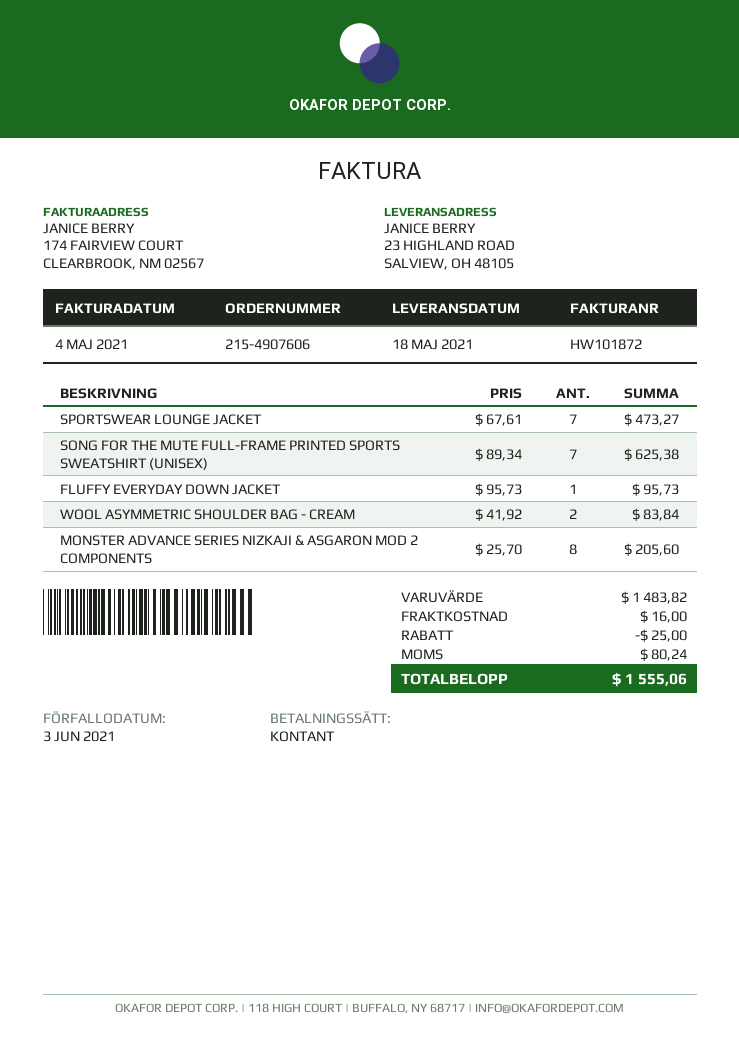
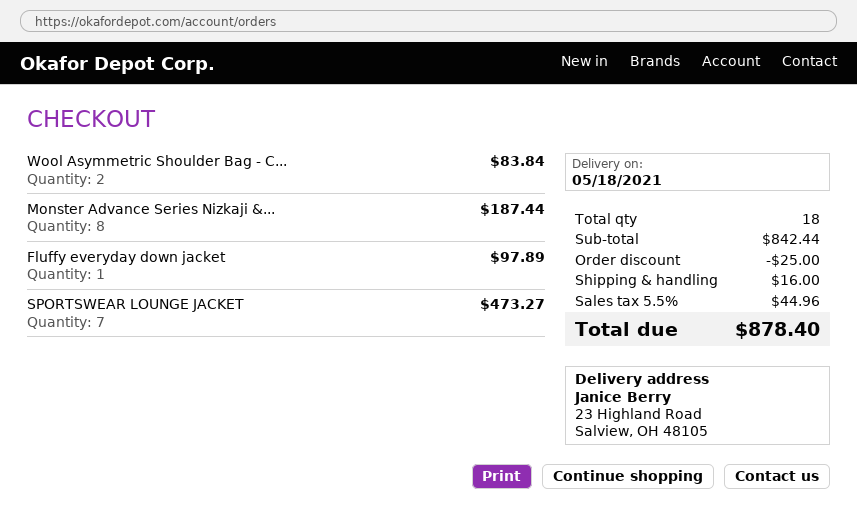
SONG FOR THE MUTE FULL-FRAME PRINTED SPORTS SWEATSHIRT (UNISEX): 7 for 625.38 -> none
FLUFFY EVERYDAY DOWN JACKET: 1 for 95.73 -> 1 for 97.89
MONSTER ADVANCE SERIES NIZKAJI & ASGARON MOD 2 COMPONENTS: 8 for 205.60 -> 8 for 187.44
subtotal: 1483.82 -> 842.44
tax: 80.24 -> 44.96
total: 1555.06 -> 878.40

